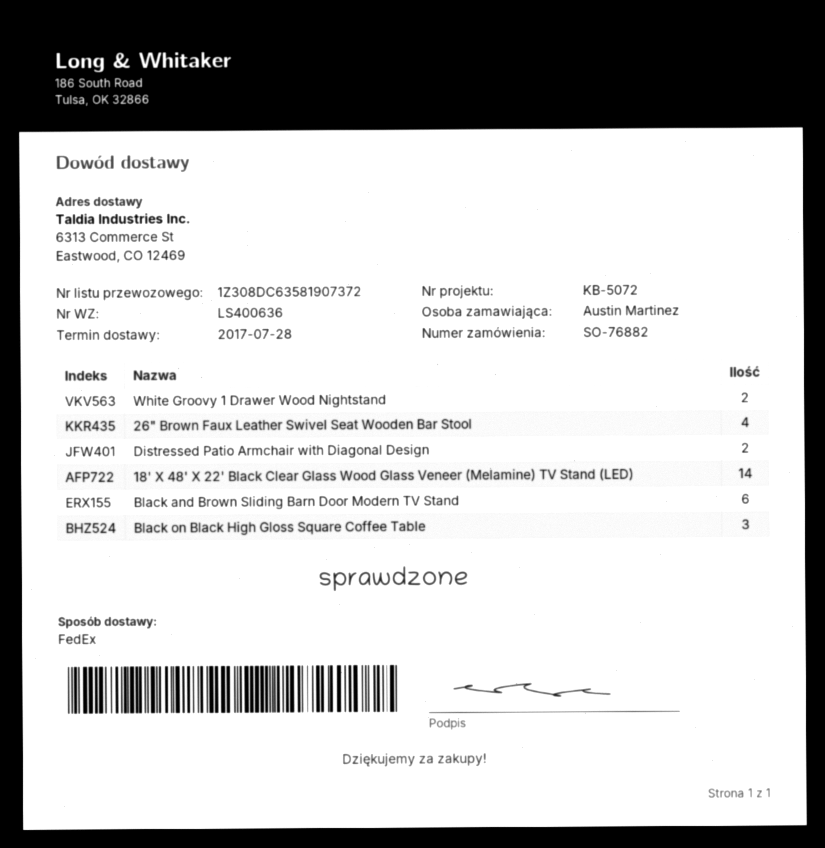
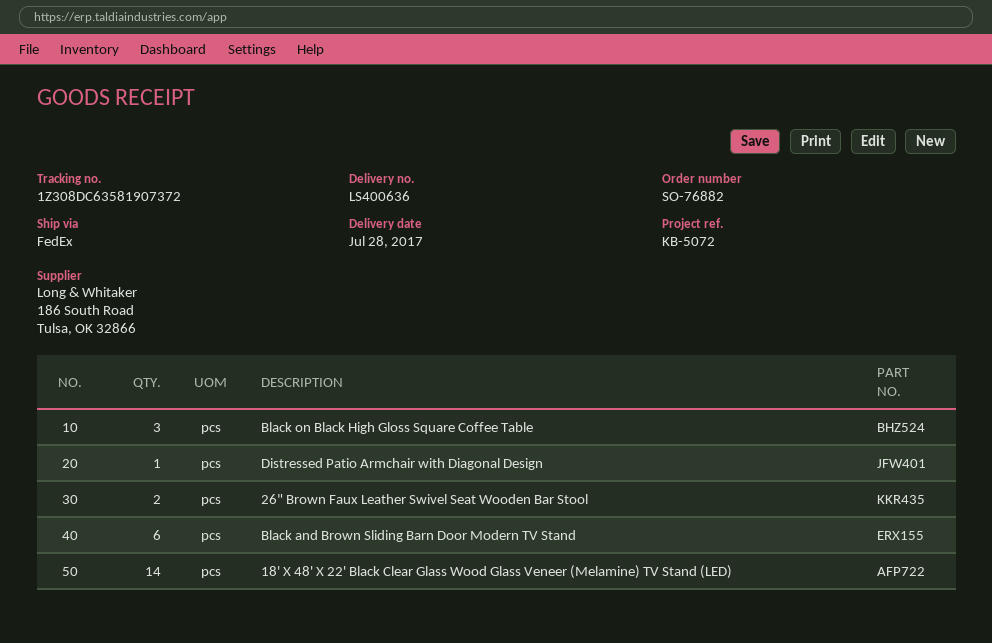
White Groovy 1 Drawer Wood Nightstand: 2 -> none
26" Brown Faux Leather Swivel Seat Wooden Bar Stool: 4 -> 2
Distressed Patio Armchair with Diagonal Design: 2 -> 1

